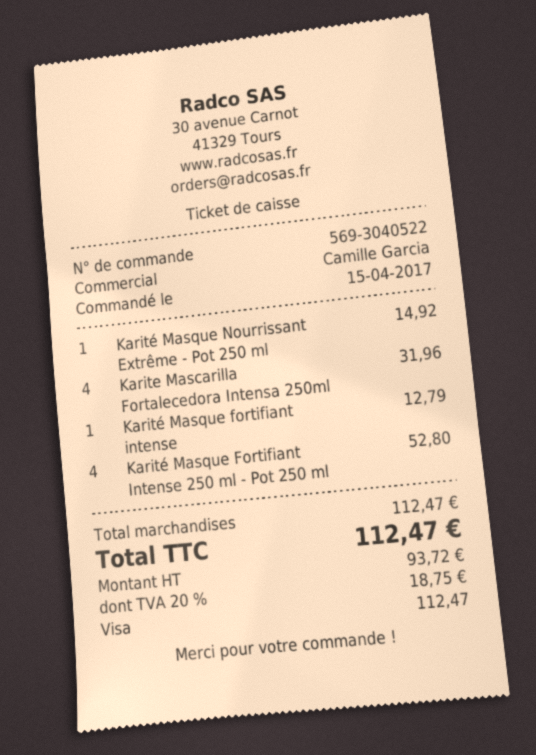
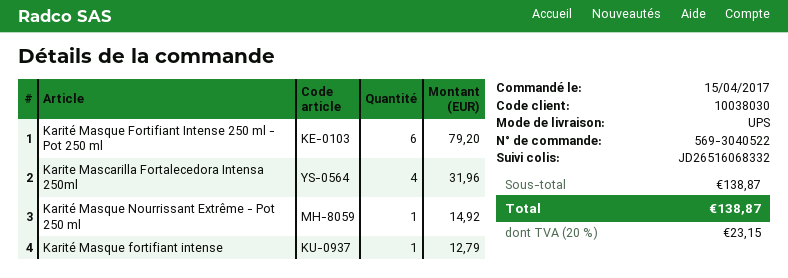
Karité Masque Fortifiant Intense 250 ml - Pot 250 ml: 4 for 52.80 -> 6 for 79.20
subtotal: 112.47 -> 138.87
tax: 20% = 18.75 -> 20% = 23.15
total: 112.47 -> 138.87

